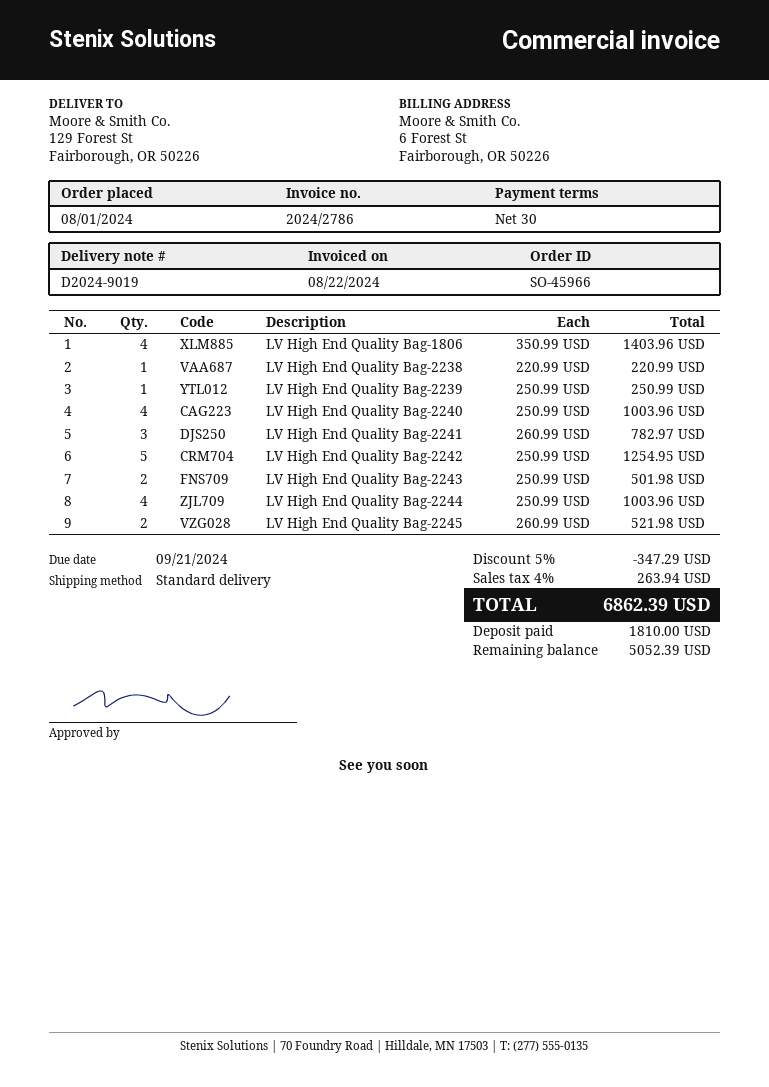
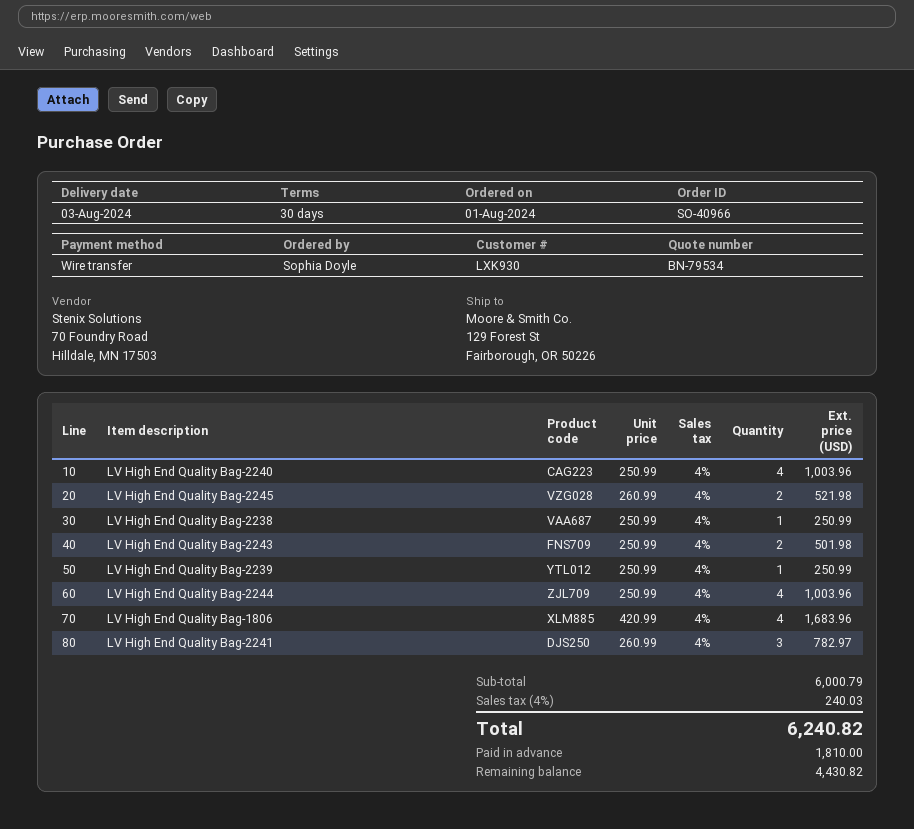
order number: SO-45966 -> SO-40966
LV High End Quality Bag-1806: 4 x 350.99 = 1403.96 -> 4 x 420.99 = 1683.96
LV High End Quality Bag-2238: 1 x 220.99 = 220.99 -> 1 x 250.99 = 250.99
LV High End Quality Bag-2242: 5 x 250.99 = 1254.95 -> none
discount: 5% = 347.29 -> none
tax: 4% = 263.94 -> 4% = 240.03
total: 6862.39 -> 6240.82
balance: 5052.39 -> 4430.82

